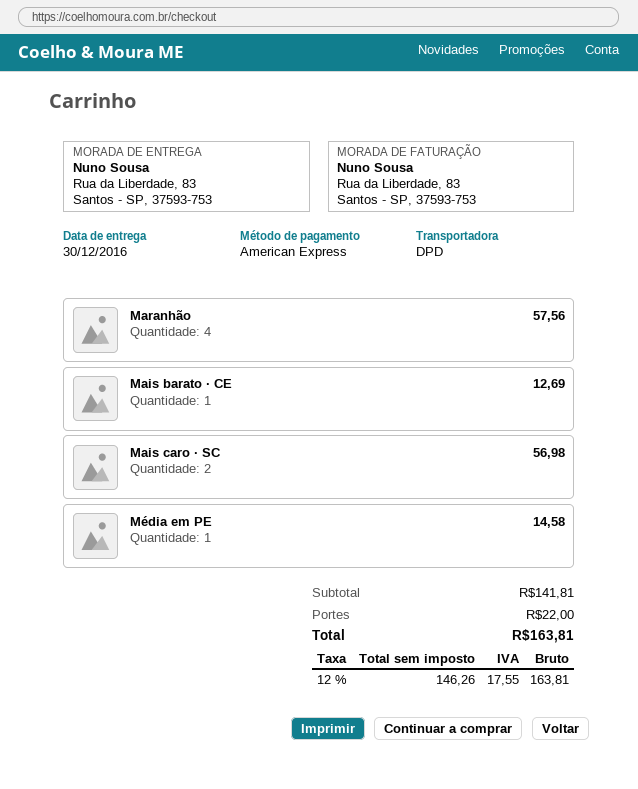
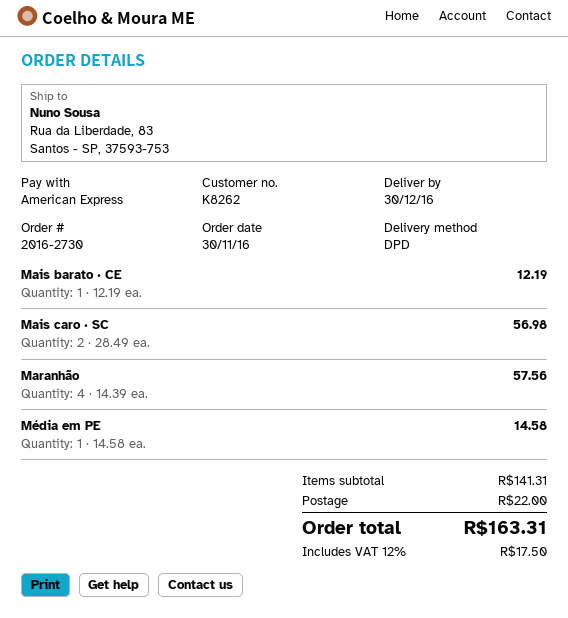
Mais barato · CE: 1 for 12.69 -> 1 for 12.19
subtotal: 141.81 -> 141.31
tax: 12% = 17.55 -> 12% = 17.50
total: 163.81 -> 163.31

